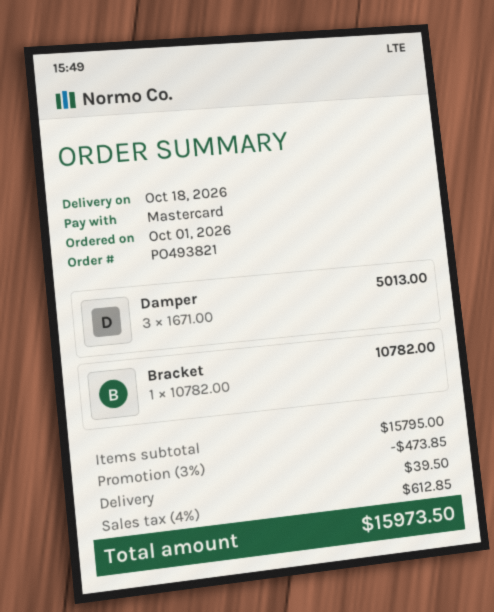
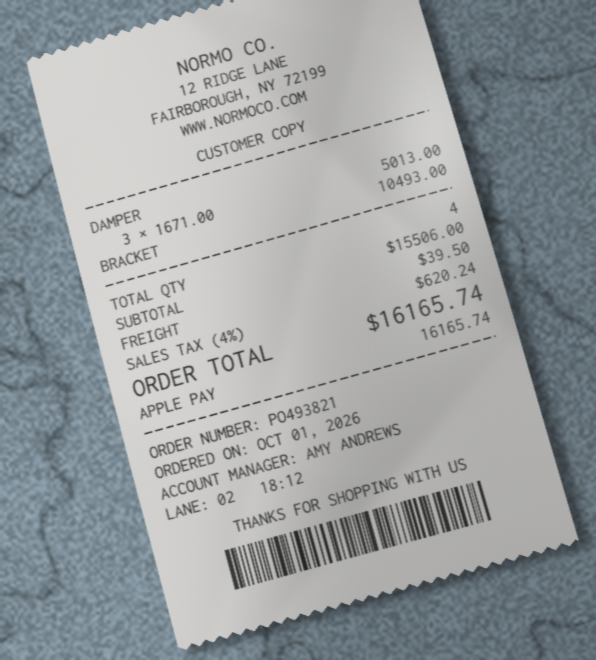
payment method: Mastercard -> Apple Pay
Bracket: 1 x 10782.00 = 10782.00 -> 1 x 10493.00 = 10493.00
subtotal: 15795.00 -> 15506.00
discount: 3% = 473.85 -> none
tax: 4% = 612.85 -> 4% = 620.24
total: 15973.50 -> 16165.74

